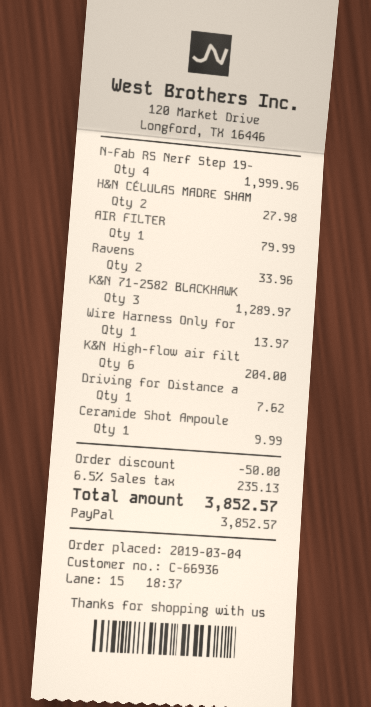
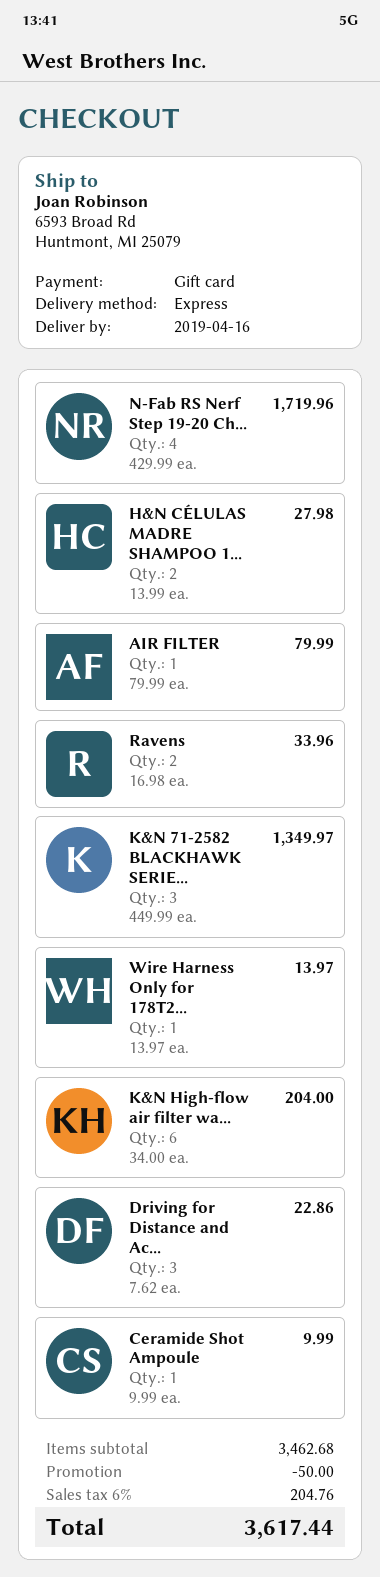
payment method: PayPal -> gift card
N-Fab RS Nerf Step 19-: 4 for 1999.96 -> 4 for 1719.96
K&N 71-2582 BLACKHAWK: 3 for 1289.97 -> 3 for 1349.97
Driving for Distance a: 1 for 7.62 -> 3 for 22.86
tax: 6.5% = 235.13 -> 6% = 204.76
total: 3852.57 -> 3617.44

